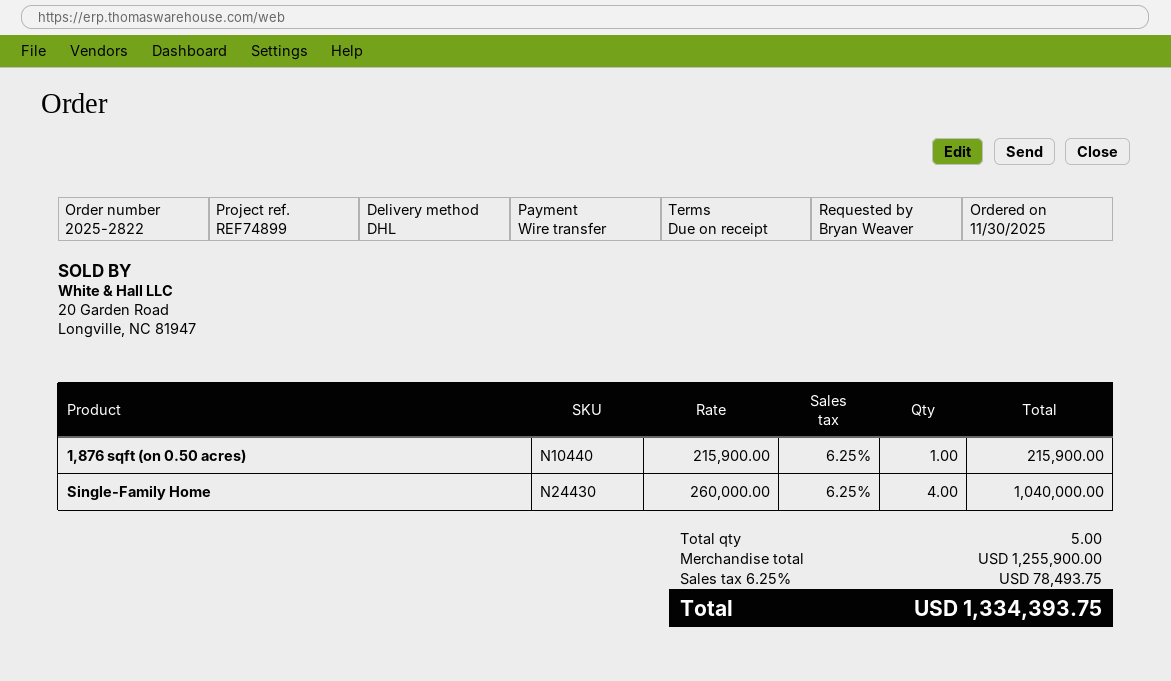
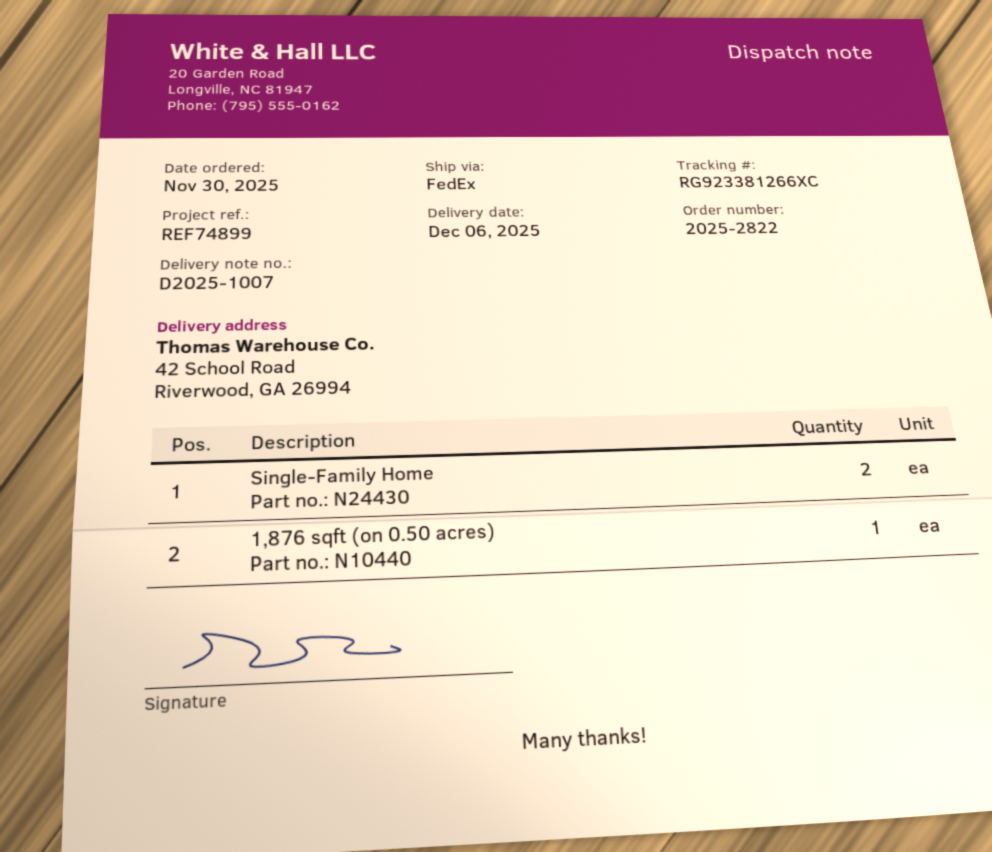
shipping method: DHL -> FedEx
Single-Family Home: 4 -> 2

